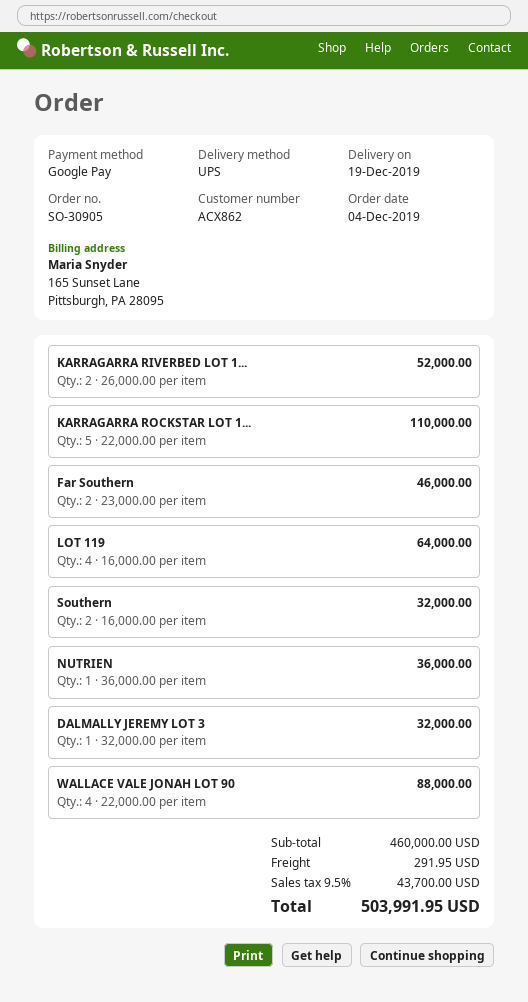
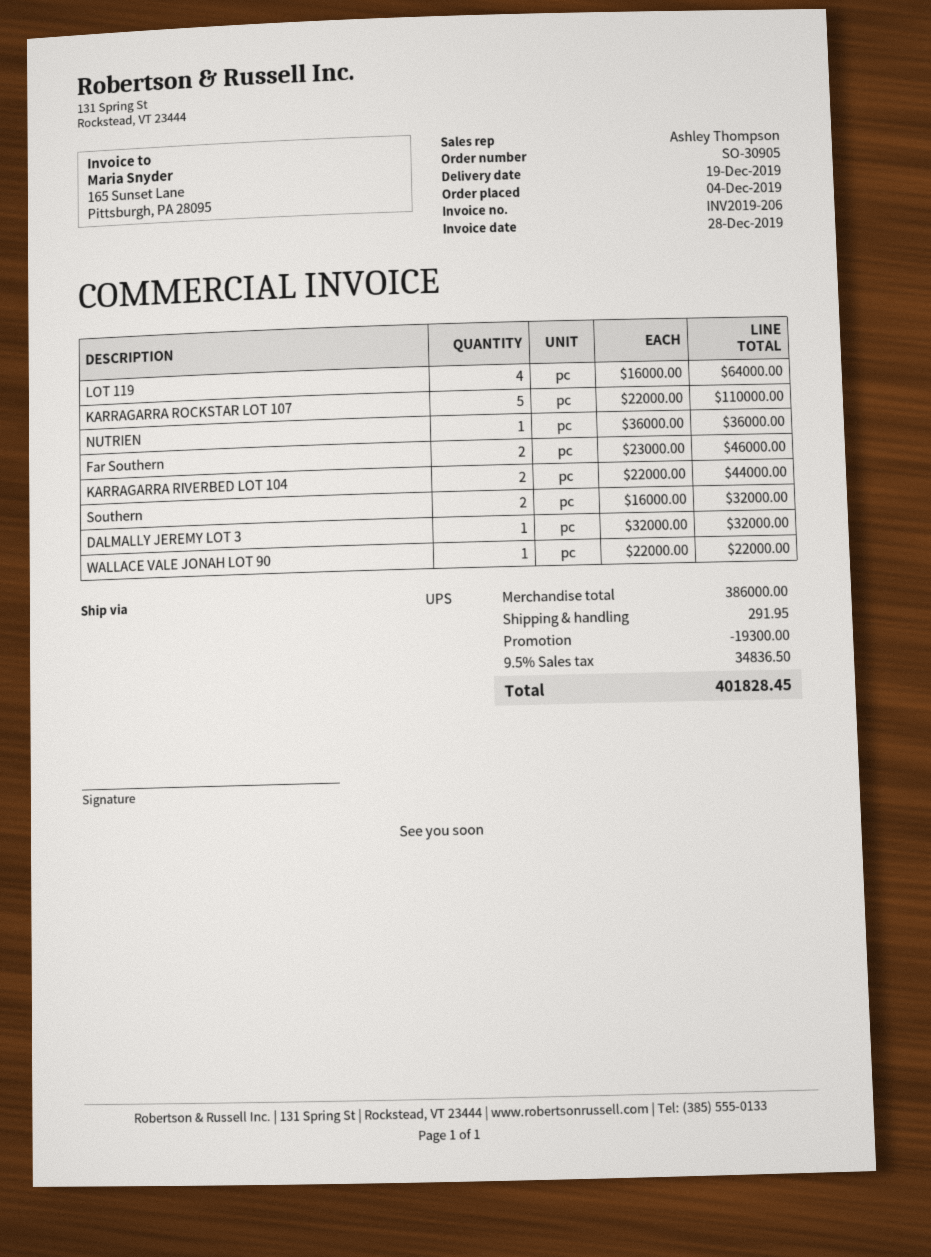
KARRAGARRA RIVERBED LOT 1...: 2 x 26000.00 = 52000.00 -> 2 x 22000.00 = 44000.00
WALLACE VALE JONAH LOT 90: 4 x 22000.00 = 88000.00 -> 1 x 22000.00 = 22000.00
subtotal: 460000.00 -> 386000.00
discount: none -> 19300.00
tax: 9.5% = 43700.00 -> 9.5% = 34836.50
total: 503991.95 -> 401828.45

